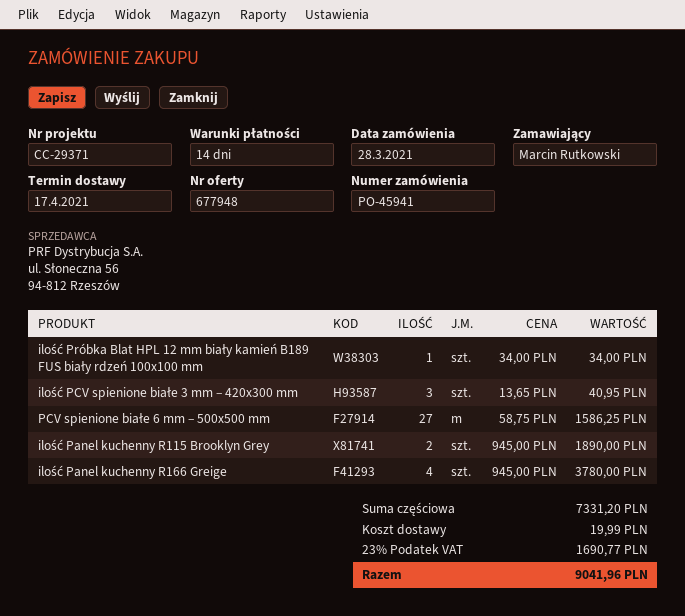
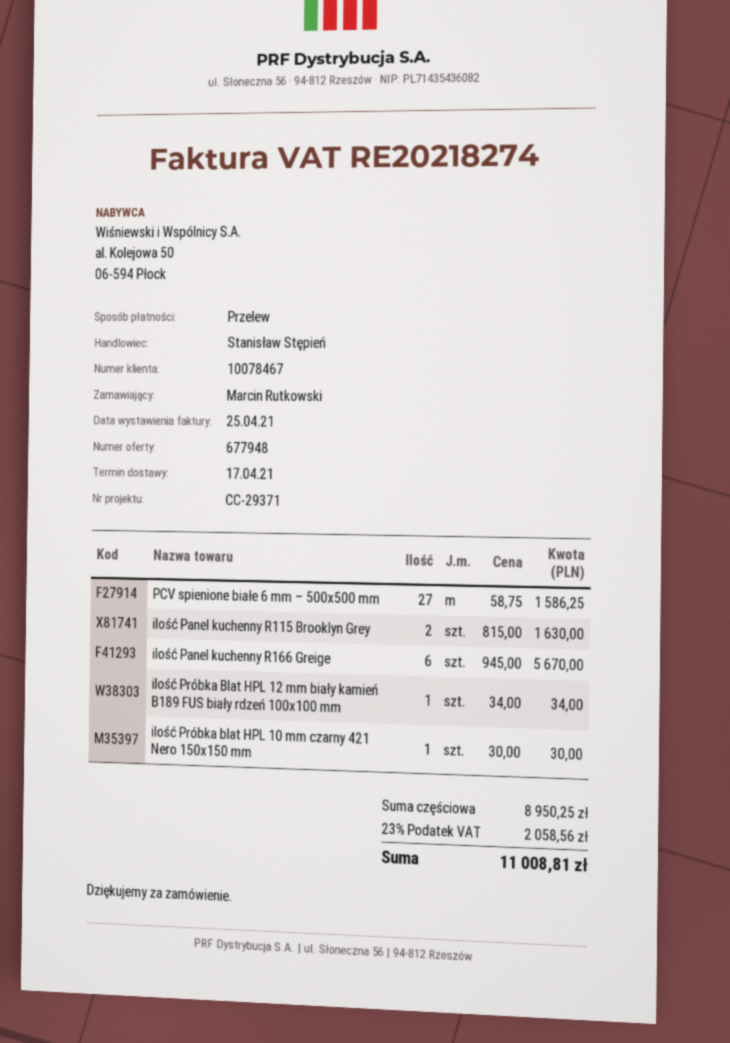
ilość PCV spienione białe 3 mm – 420x300 mm: 3 x 13.65 = 40.95 -> none
ilość Panel kuchenny R115 Brooklyn Grey: 2 x 945.00 = 1890.00 -> 2 x 815.00 = 1630.00
ilość Panel kuchenny R166 Greige: 4 x 945.00 = 3780.00 -> 6 x 945.00 = 5670.00
ilość Próbka blat HPL 10 mm czarny 421 Nero 150x150 mm: none -> 1 x 30.00 = 30.00
subtotal: 7331.20 -> 8950.25
shipping: 19.99 -> none
tax: 23% = 1690.77 -> 23% = 2058.56
total: 9041.96 -> 11008.81

